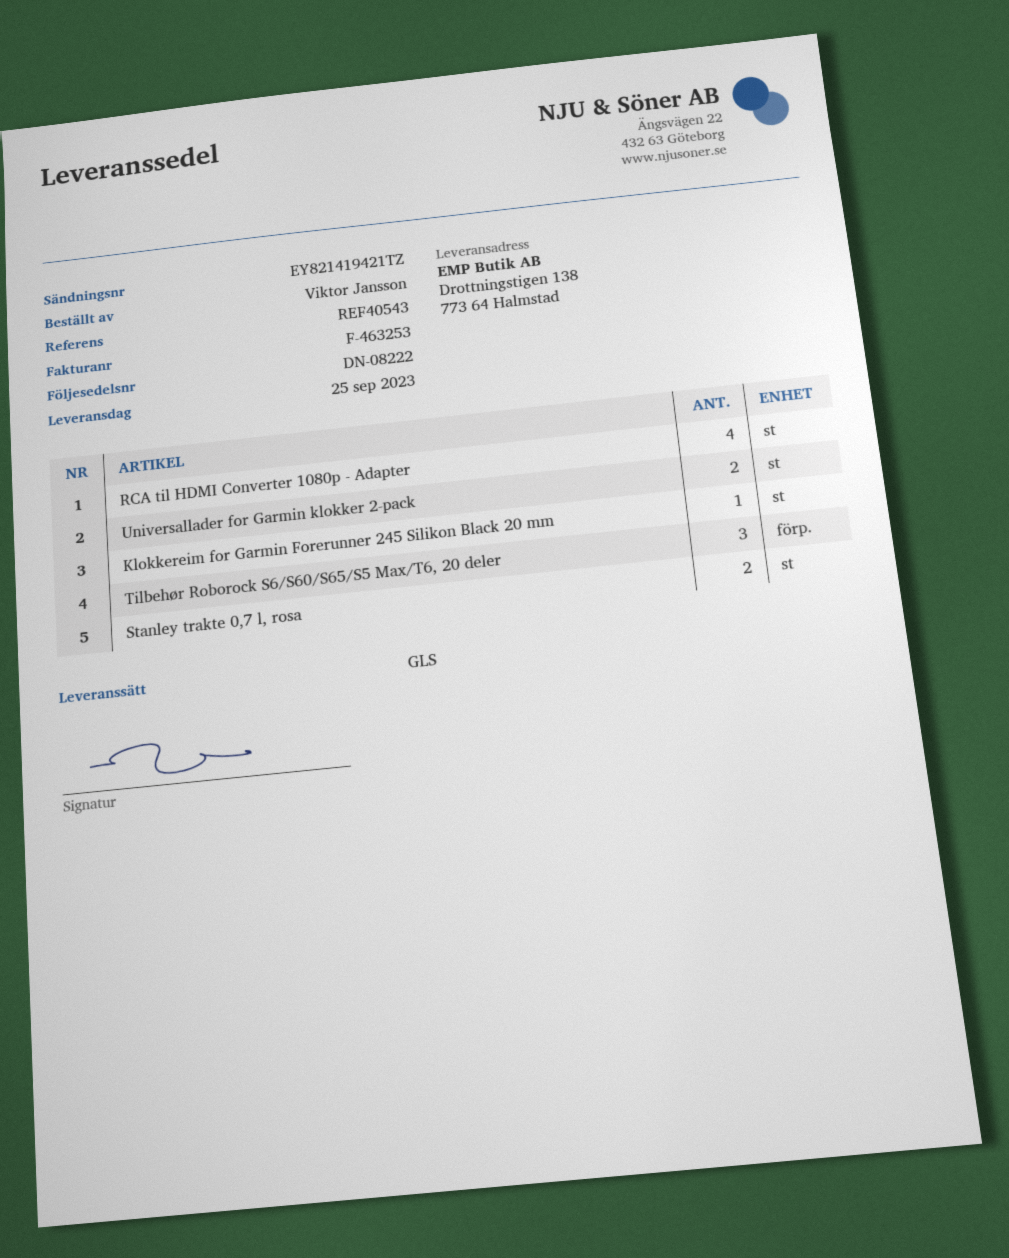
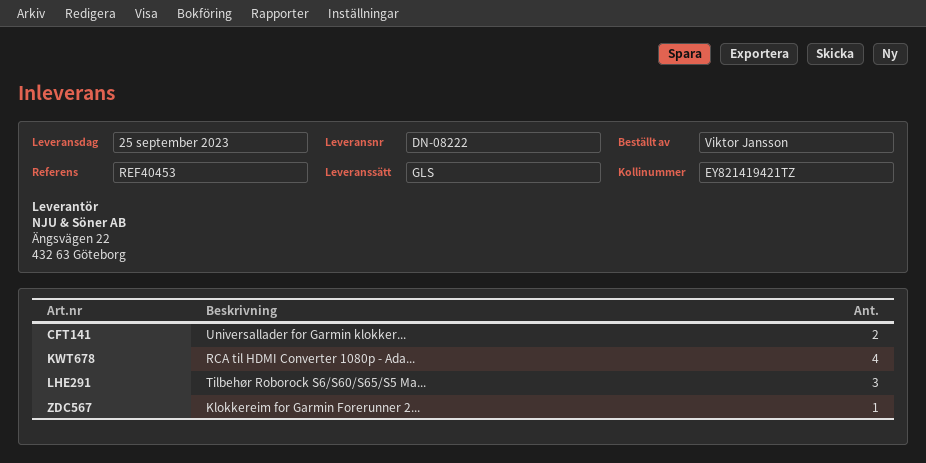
reference: REF40543 -> REF40453
Stanley trakte 0,7 l, rosa: 2 -> none

